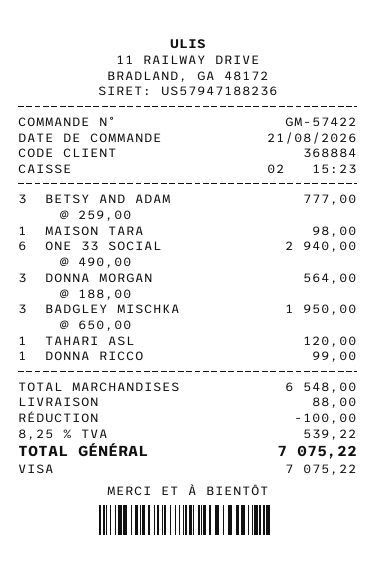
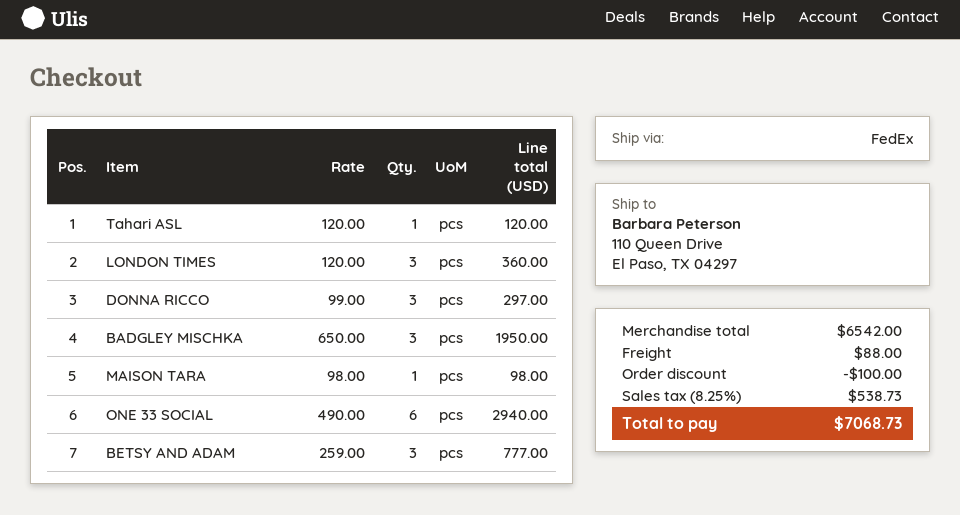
DONNA MORGAN: 3 x 188.00 = 564.00 -> none
DONNA RICCO: 1 x 99.00 = 99.00 -> 3 x 99.00 = 297.00
LONDON TIMES: none -> 3 x 120.00 = 360.00
subtotal: 6548.00 -> 6542.00
tax: 8.25% = 539.22 -> 8.25% = 538.73
total: 7075.22 -> 7068.73

